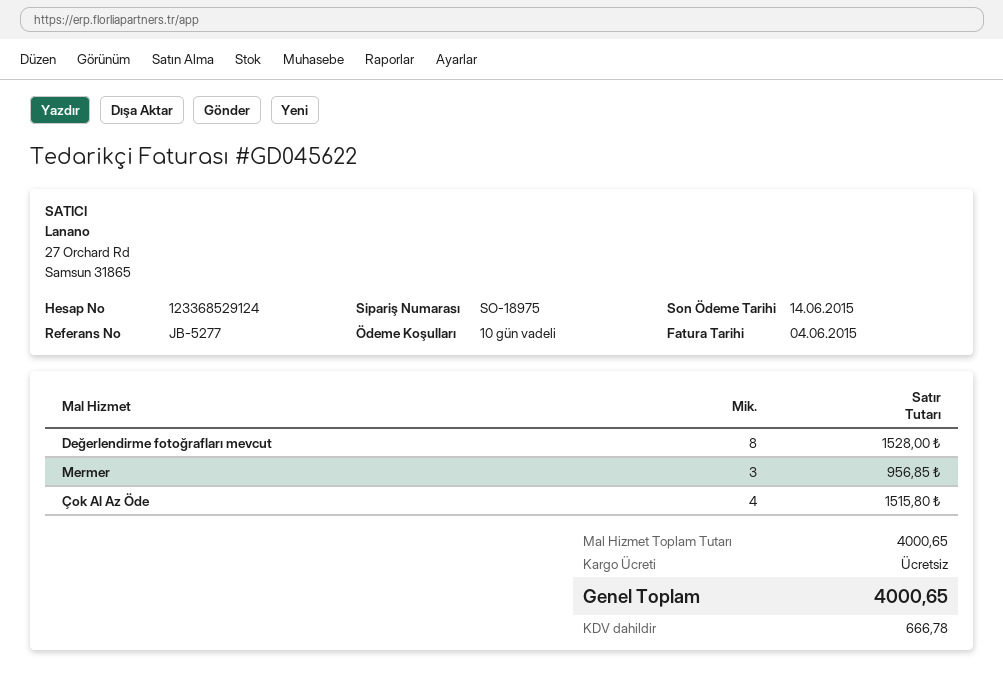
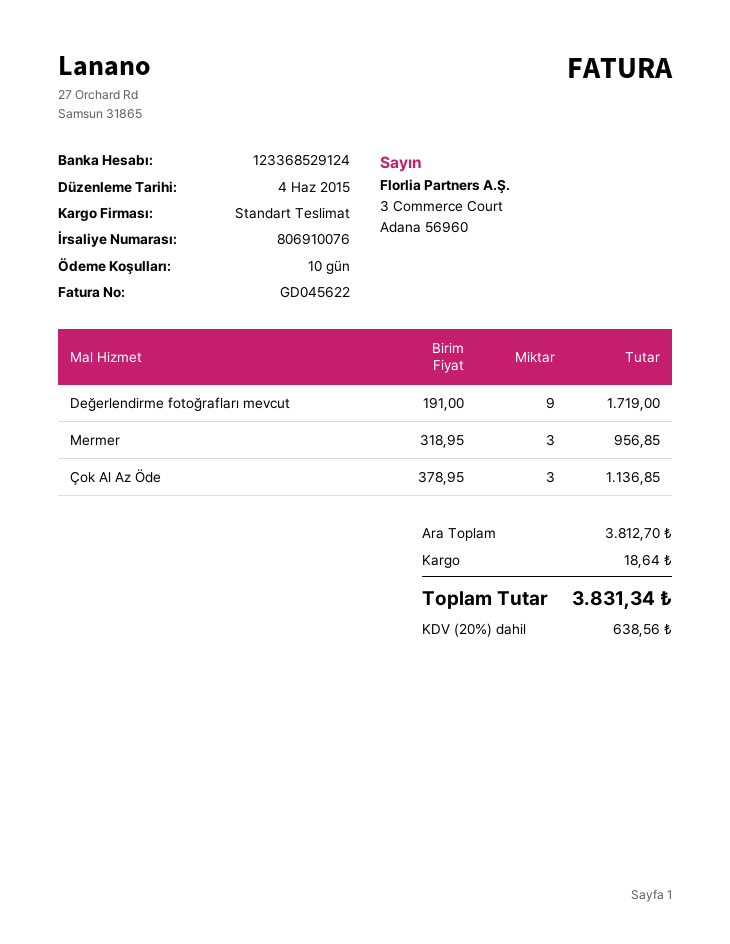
Değerlendirme fotoğrafları mevcut: 8 for 1528.00 -> 9 for 1719.00
Çok Al Az Öde: 4 for 1515.80 -> 3 for 1136.85
subtotal: 4000.65 -> 3812.70
shipping: 0.00 -> 18.64
tax: 666.78 -> 638.56
total: 4000.65 -> 3831.34

